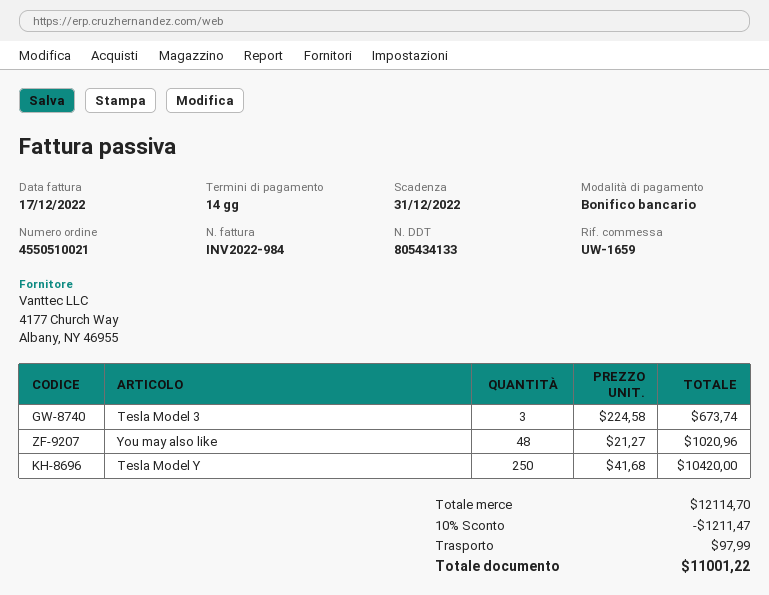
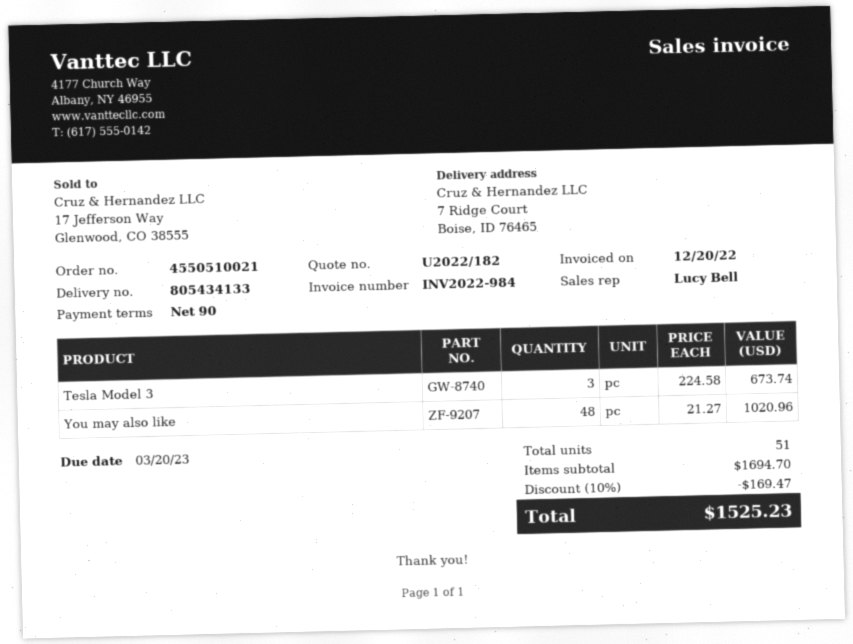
invoice date: 2022-12-17 -> 2022-12-20
payment terms: 14 days -> 90 days
due date: 2022-12-31 -> 2023-03-20
Tesla Model Y: 250 x 41.68 = 10420.00 -> none
subtotal: 12114.70 -> 1694.70
discount: 10% = 1211.47 -> 10% = 169.47
shipping: 97.99 -> none
total: 11001.22 -> 1525.23

